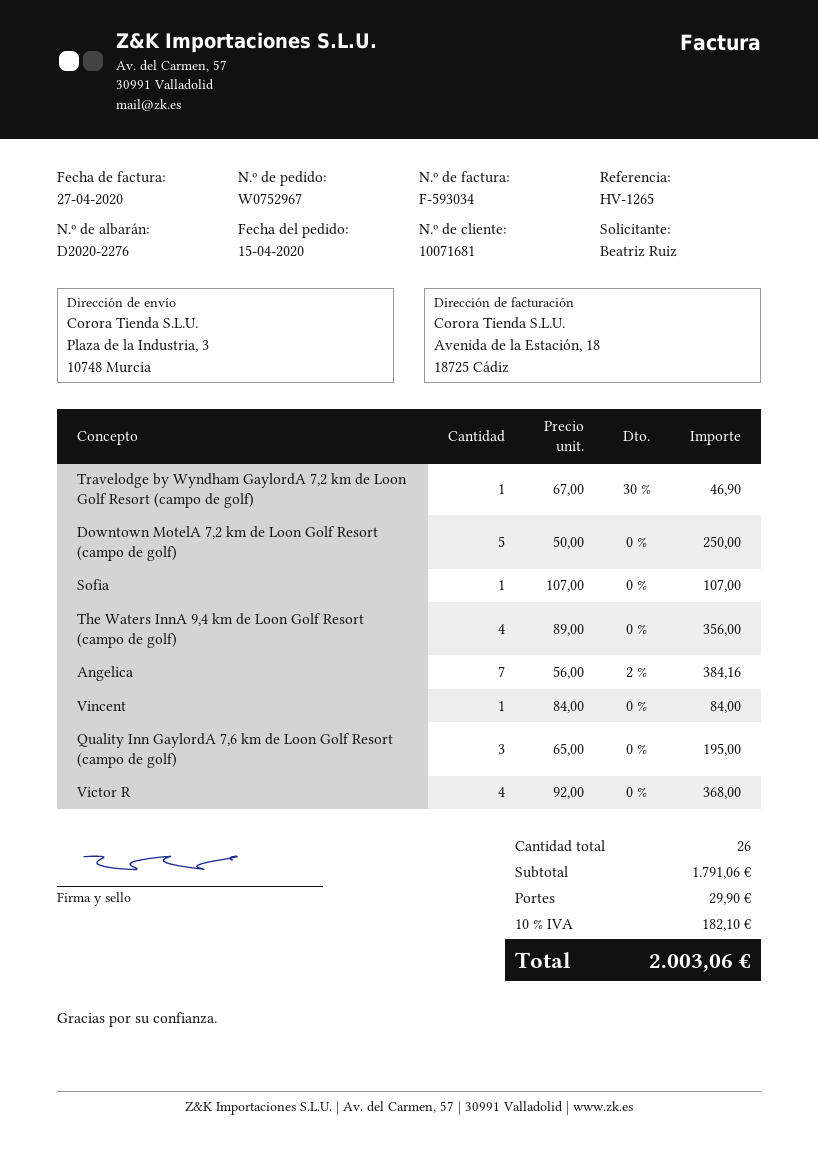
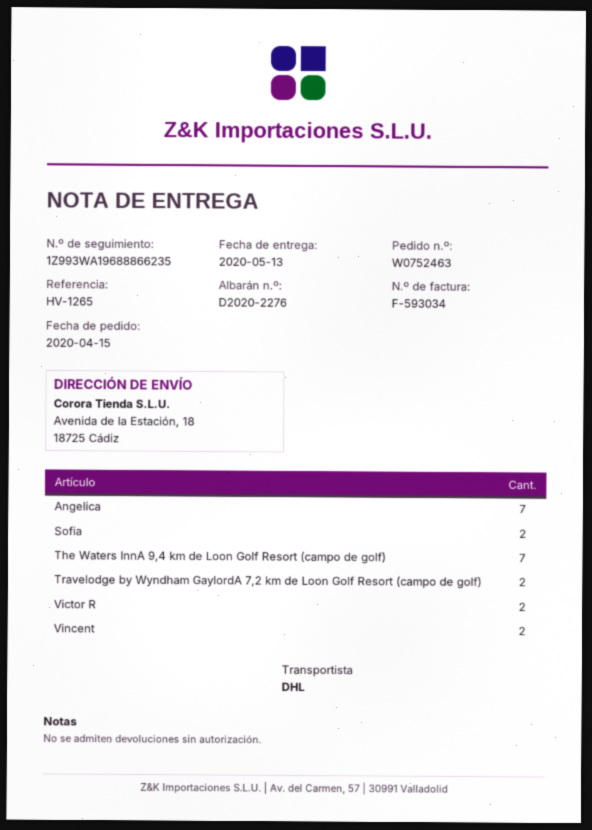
order number: W0752967 -> W0752463
ship to: Plaza de la Industria, 3, 10748 Murcia -> Avenida de la Estación, 18, 18725 Cádiz
Travelodge by Wyndham GaylordA 7,2 km de Loon Golf Resort (campo de golf): 1 -> 2
Downtown MotelA 7,2 km de Loon Golf Resort (campo de golf): 5 -> none
Sofia: 1 -> 2
The Waters InnA 9,4 km de Loon Golf Resort (campo de golf): 4 -> 7
Vincent: 1 -> 2
Quality Inn GaylordA 7,6 km de Loon Golf Resort (campo de golf): 3 -> none
Victor R: 4 -> 2

